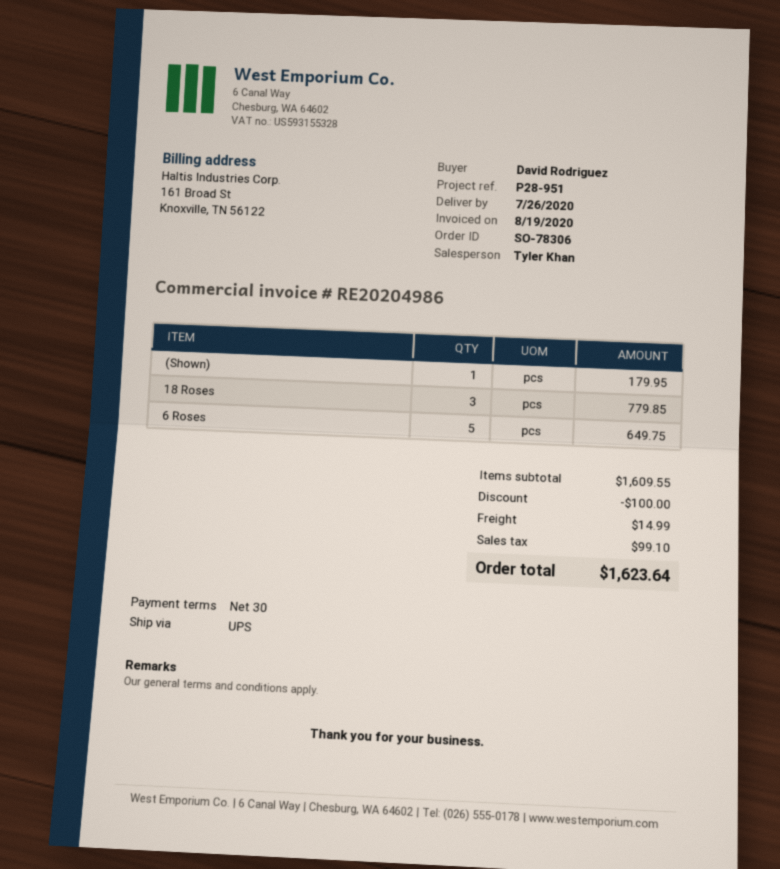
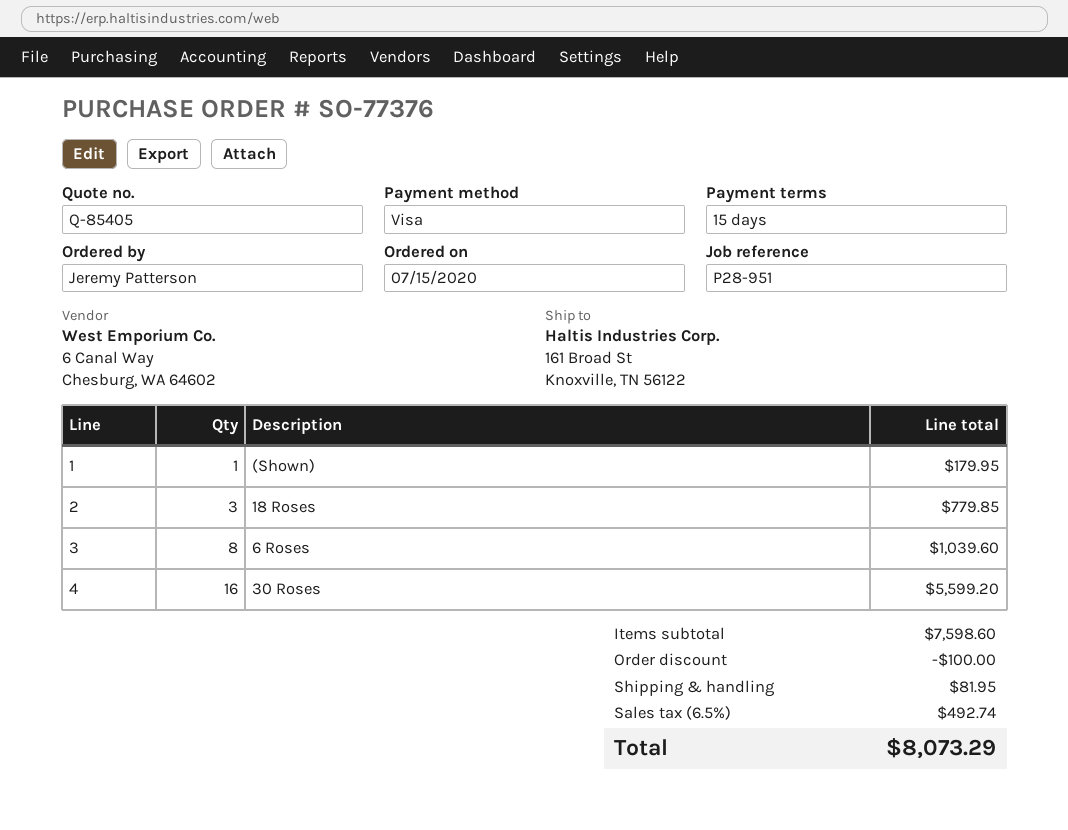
order number: SO-78306 -> SO-77376
payment terms: 30 days -> 15 days
ordered by: David Rodriguez -> Jeremy Patterson
6 Roses: 5 for 649.75 -> 8 for 1039.60
30 Roses: none -> 16 for 5599.20
subtotal: 1609.55 -> 7598.60
shipping: 14.99 -> 81.95
tax: 99.10 -> 492.74
total: 1623.64 -> 8073.29

